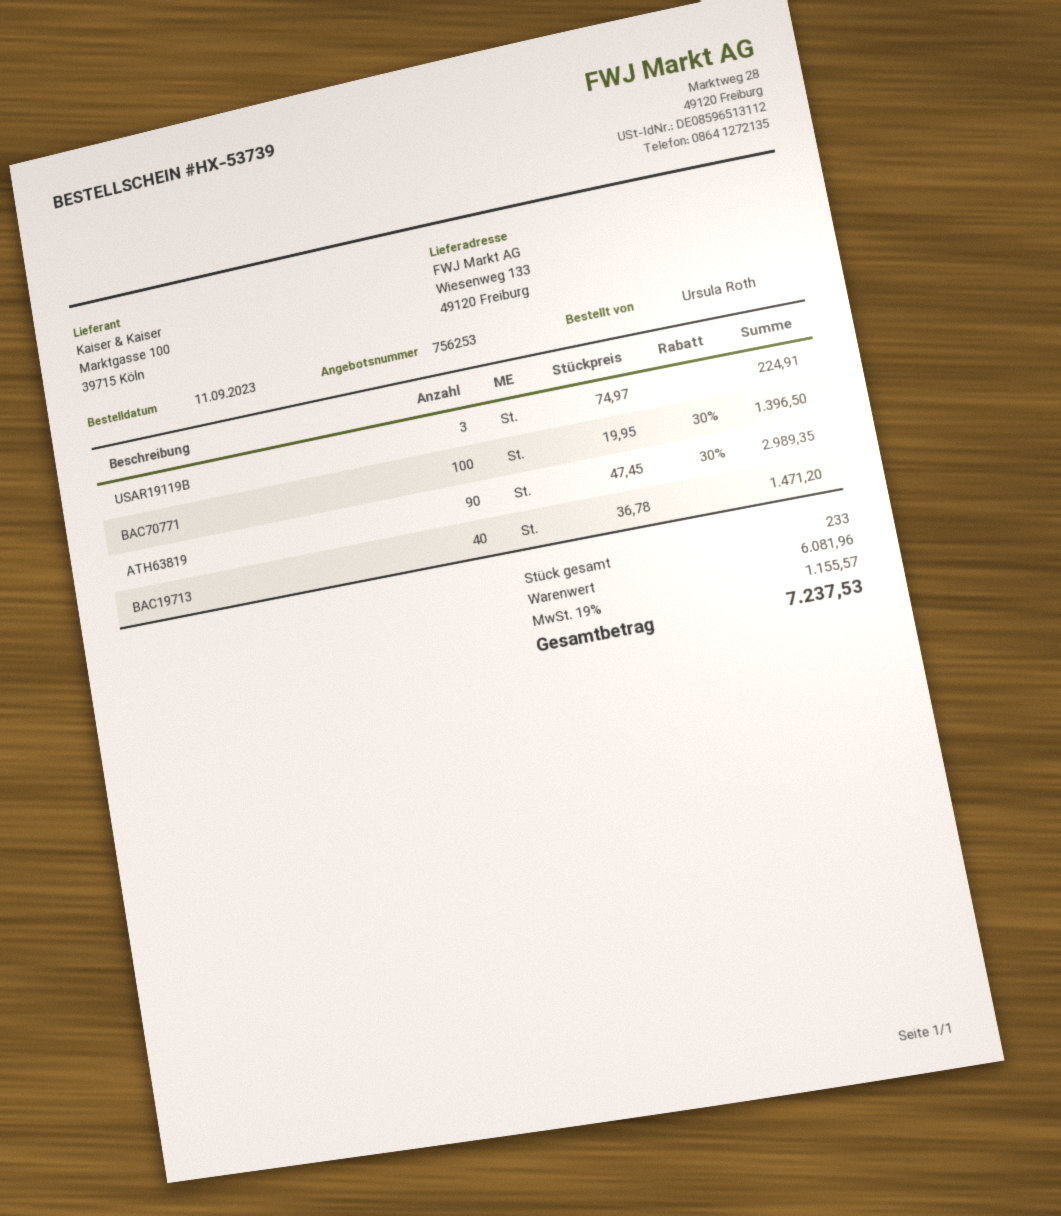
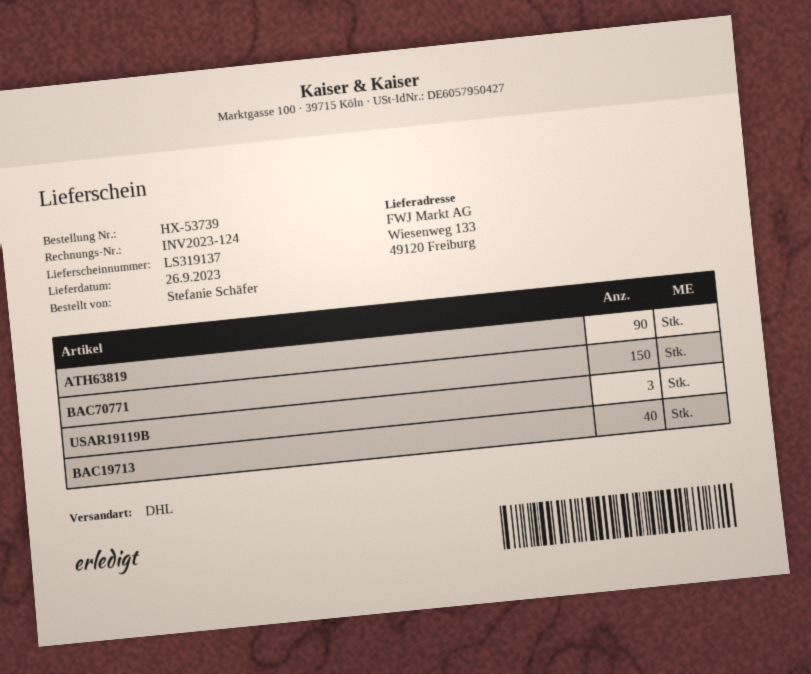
ordered by: Ursula Roth -> Stefanie Schäfer
BAC70771: 100 -> 150

